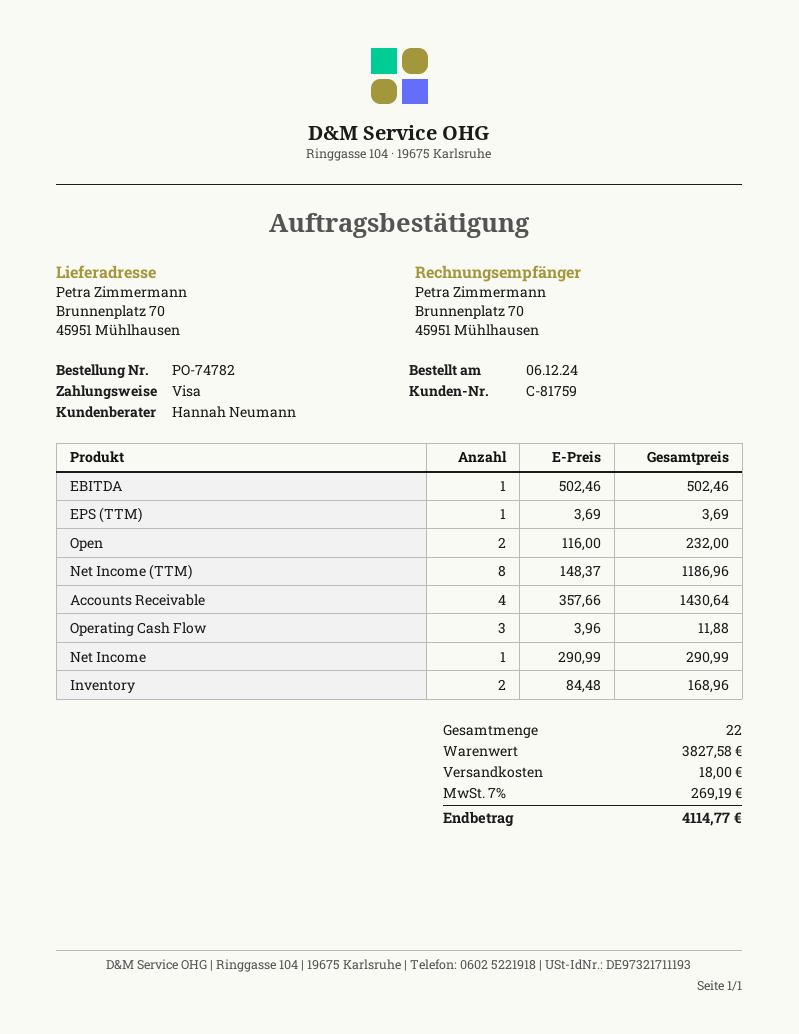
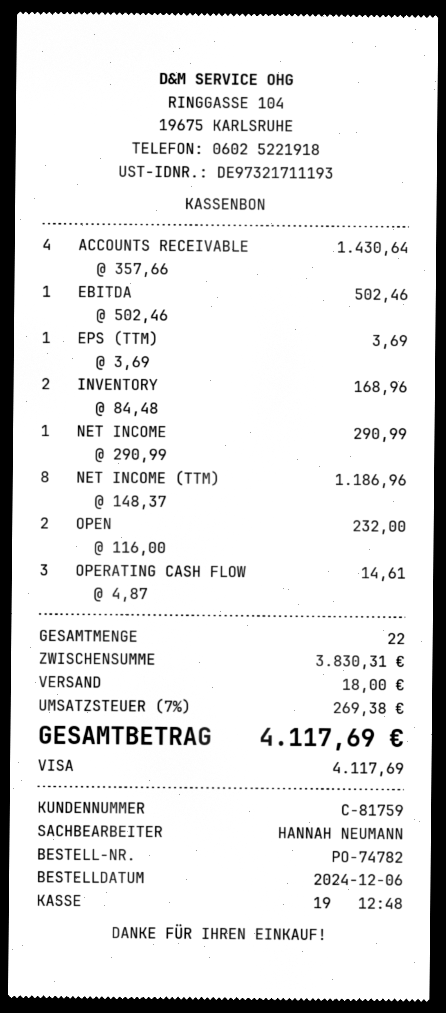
Operating Cash Flow: 3 x 3.96 = 11.88 -> 3 x 4.87 = 14.61
subtotal: 3827.58 -> 3830.31
tax: 7% = 269.19 -> 7% = 269.38
total: 4114.77 -> 4117.69

